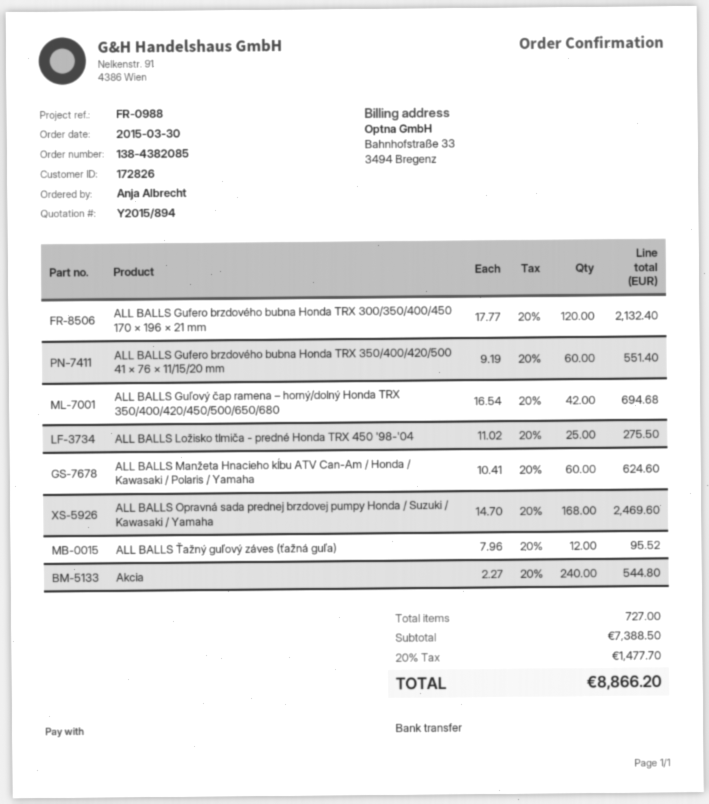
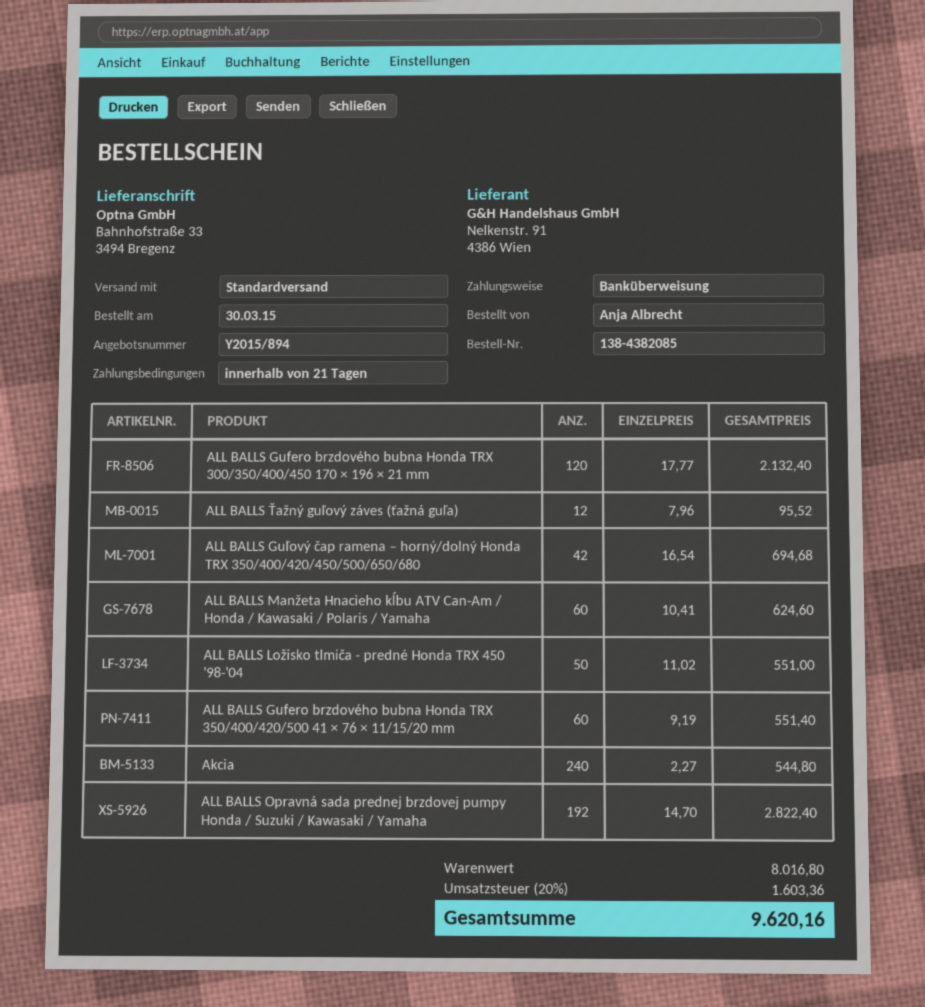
ALL BALLS Ložisko tlmiča - predné Honda TRX 450 '98-'04: 25 x 11.02 = 275.50 -> 50 x 11.02 = 551.00
ALL BALLS Opravná sada prednej brzdovej pumpy Honda / Suzuki / Kawasaki / Yamaha: 168 x 14.70 = 2469.60 -> 192 x 14.70 = 2822.40
subtotal: 7388.50 -> 8016.80
tax: 20% = 1477.70 -> 20% = 1603.36
total: 8866.20 -> 9620.16

